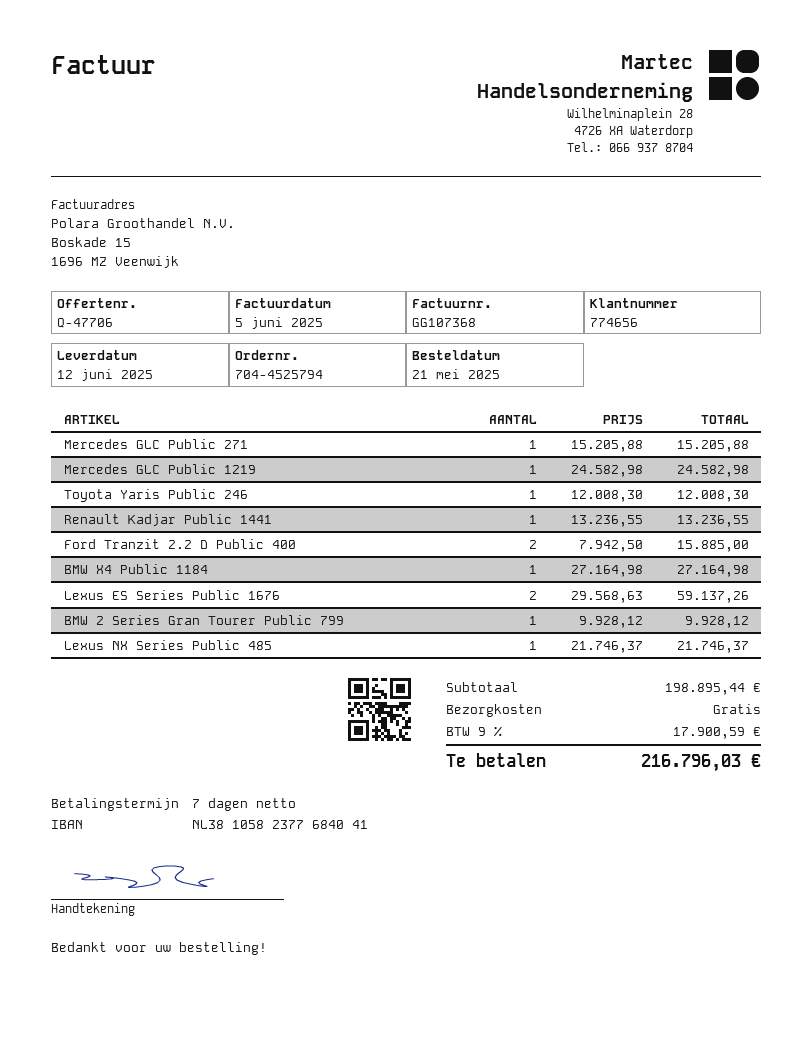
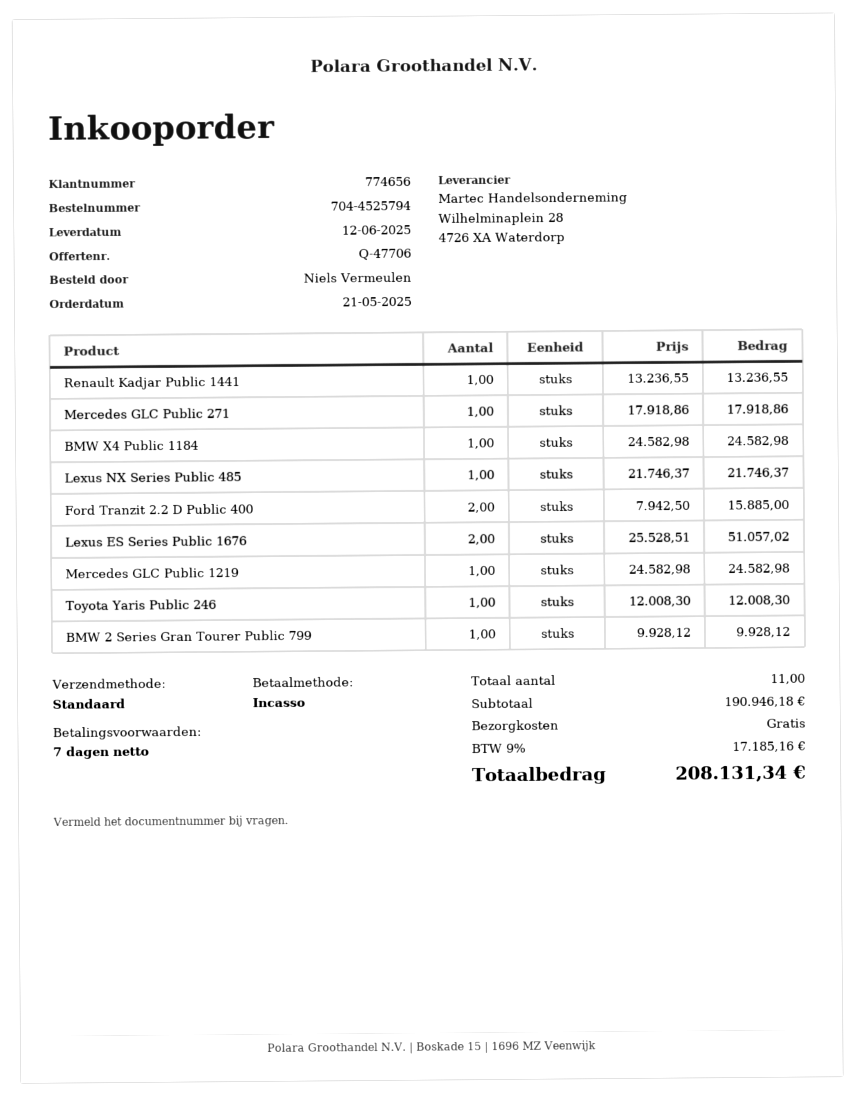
Mercedes GLC Public 271: 1 x 15205.88 = 15205.88 -> 1 x 17918.86 = 17918.86
BMW X4 Public 1184: 1 x 27164.98 = 27164.98 -> 1 x 24582.98 = 24582.98
Lexus ES Series Public 1676: 2 x 29568.63 = 59137.26 -> 2 x 25528.51 = 51057.02
subtotal: 198895.44 -> 190946.18
tax: 9% = 17900.59 -> 9% = 17185.16
total: 216796.03 -> 208131.34

